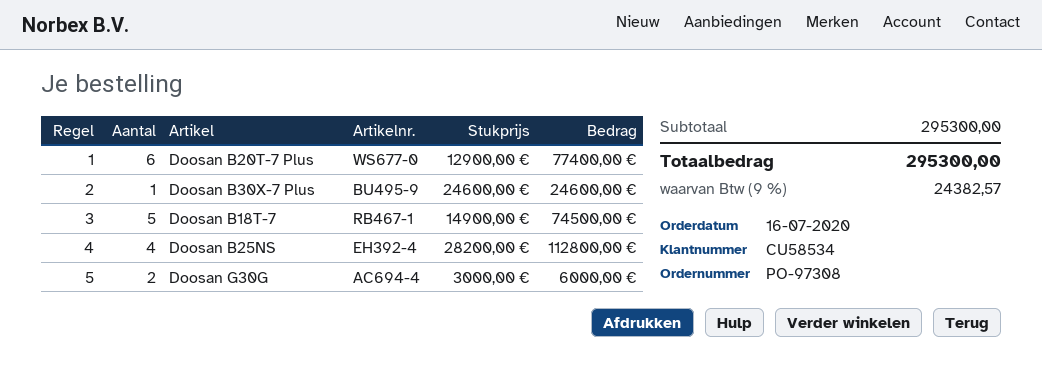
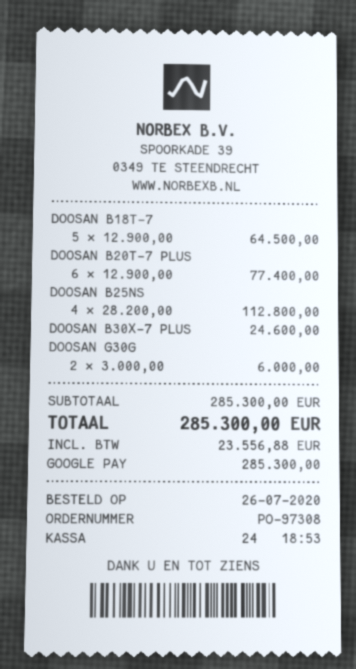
order date: 2020-07-16 -> 2020-07-26
Doosan B18T-7: 5 x 14900.00 = 74500.00 -> 5 x 12900.00 = 64500.00
subtotal: 295300.00 -> 285300.00
tax: 24382.57 -> 23556.88
total: 295300.00 -> 285300.00

